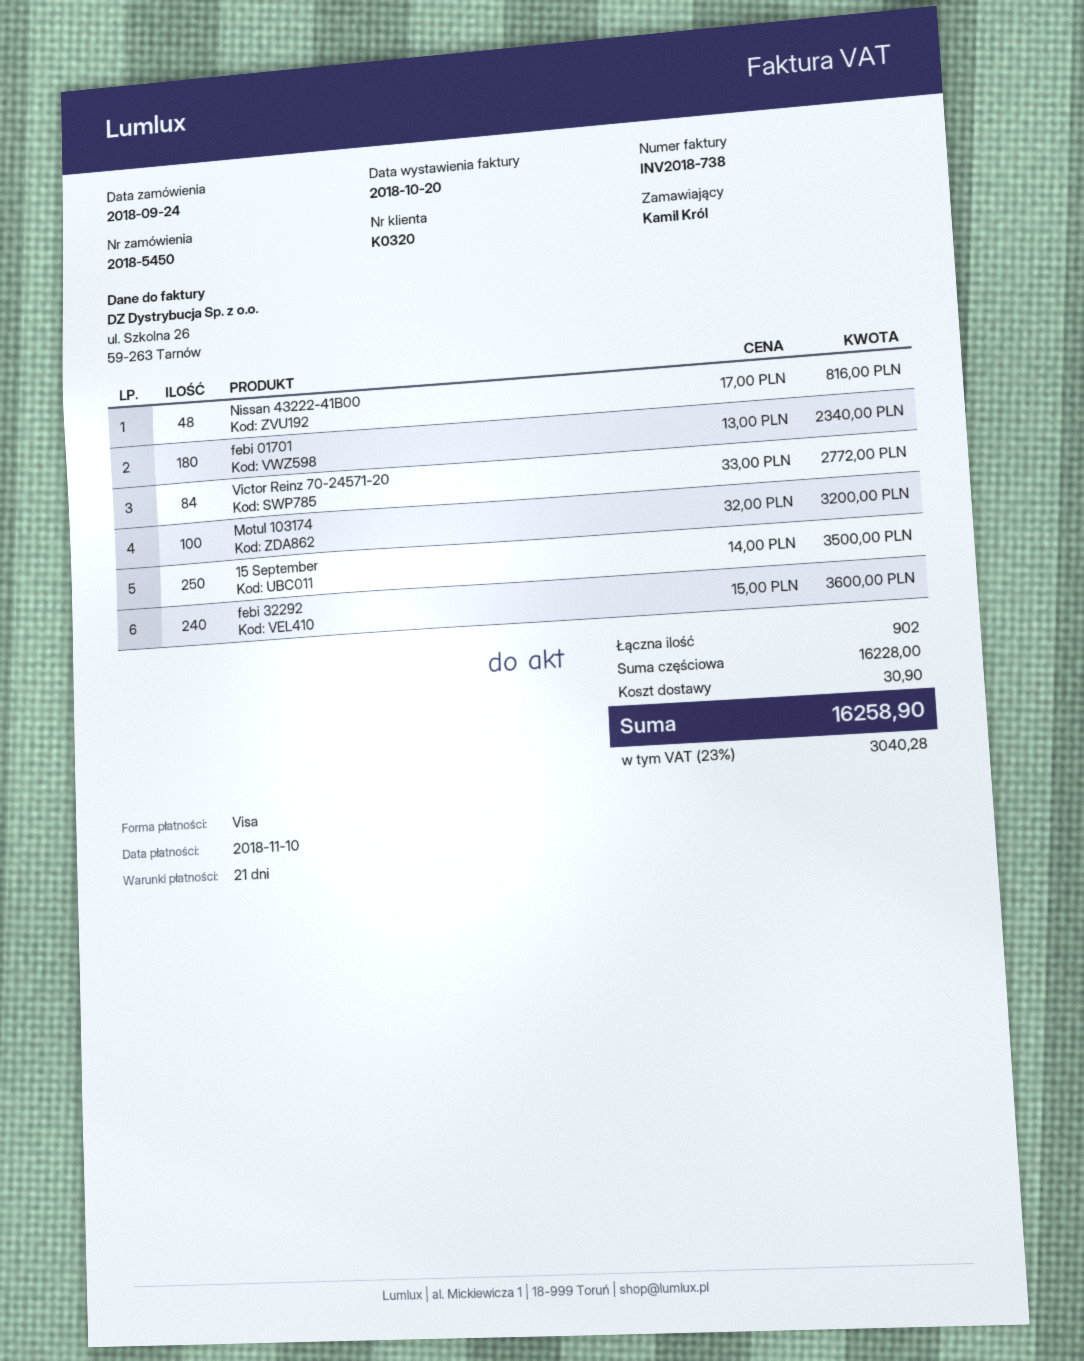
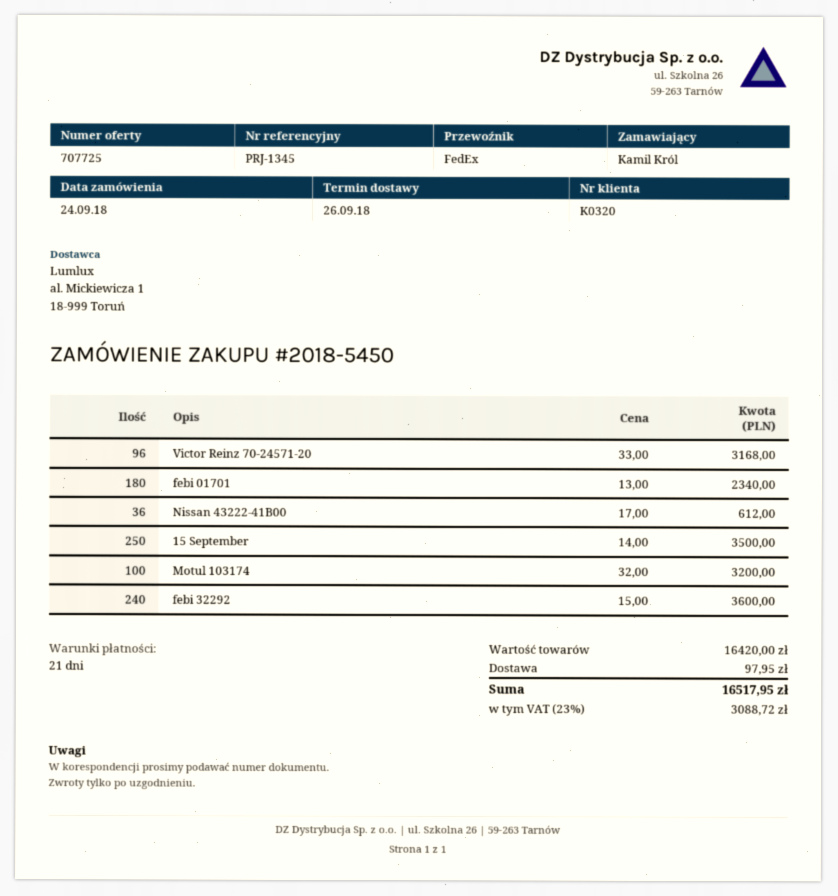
Nissan 43222-41B00: 48 x 17.00 = 816.00 -> 36 x 17.00 = 612.00
Victor Reinz 70-24571-20: 84 x 33.00 = 2772.00 -> 96 x 33.00 = 3168.00
subtotal: 16228.00 -> 16420.00
shipping: 30.90 -> 97.95
tax: 23% = 3040.28 -> 23% = 3088.72
total: 16258.90 -> 16517.95

